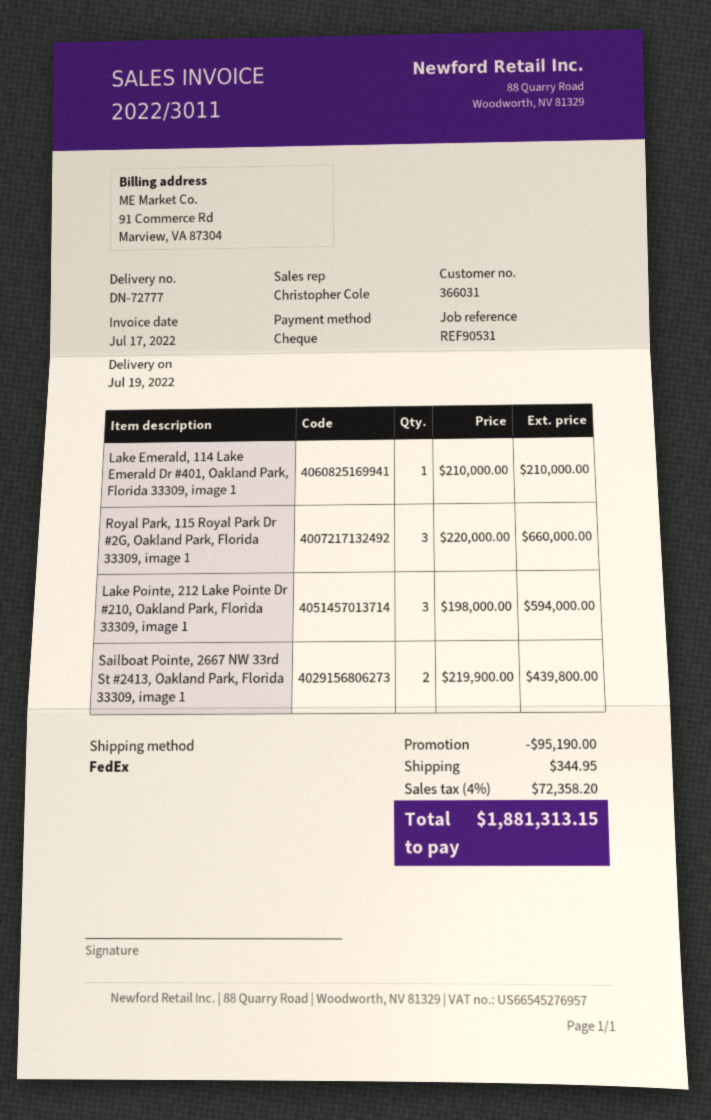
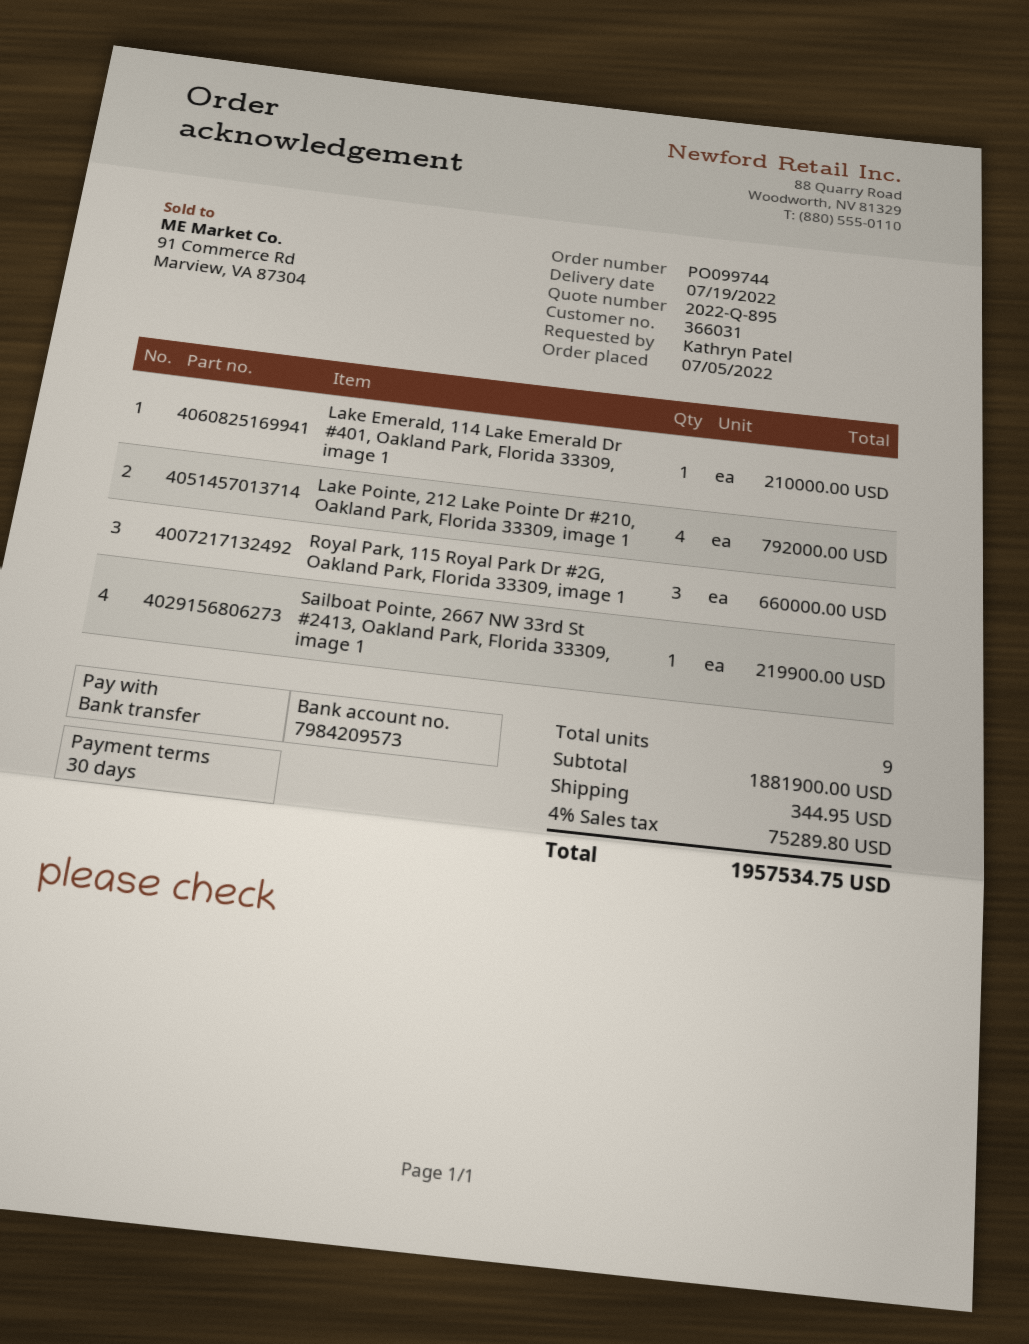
payment method: cheque -> bank transfer
Lake Pointe, 212 Lake Pointe Dr #210, Oakland Park, Florida 33309, image 1: 3 for 594000.00 -> 4 for 792000.00
Sailboat Pointe, 2667 NW 33rd St #2413, Oakland Park, Florida 33309, image 1: 2 for 439800.00 -> 1 for 219900.00
discount: 95190.00 -> none
tax: 4% = 72358.20 -> 4% = 75289.80
total: 1881313.15 -> 1957534.75

